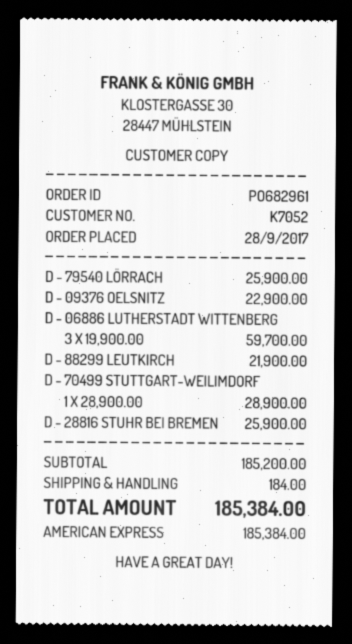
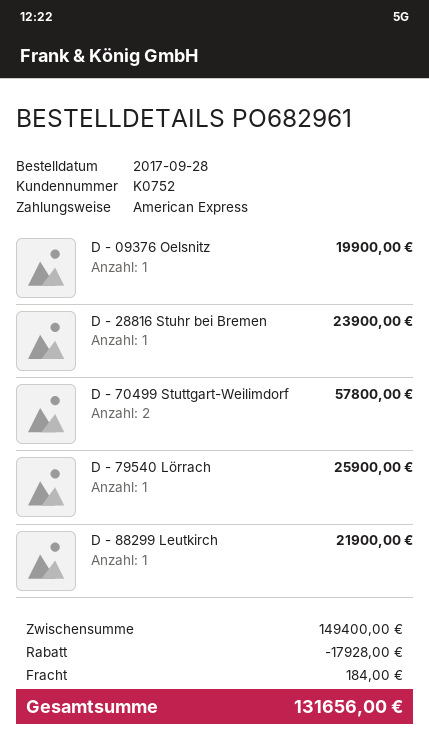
customer number: K7052 -> K0752
D - 09376 OELSNITZ: 1 for 22900.00 -> 1 for 19900.00
D - 06886 LUTHERSTADT WITTENBERG: 3 for 59700.00 -> none
D - 70499 STUTTGART-WEILIMDORF: 1 for 28900.00 -> 2 for 57800.00
D - 28816 STUHR BEI BREMEN: 1 for 25900.00 -> 1 for 23900.00
subtotal: 185200.00 -> 149400.00
discount: none -> 17928.00
total: 185384.00 -> 131656.00

